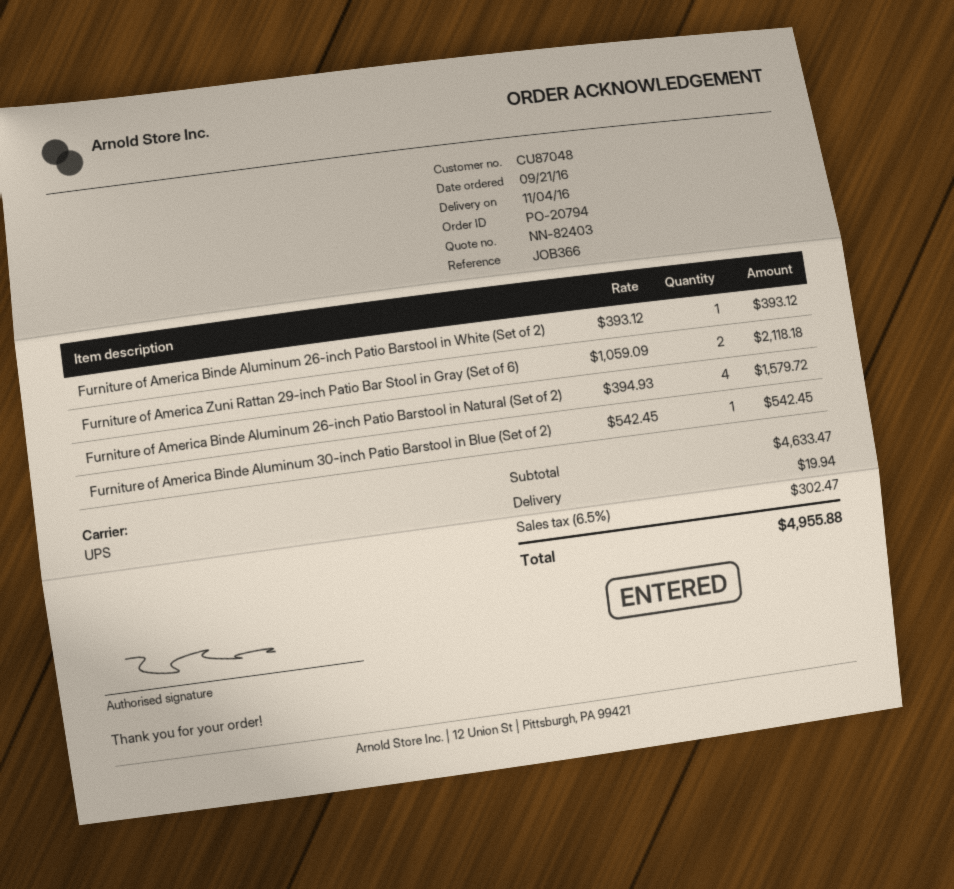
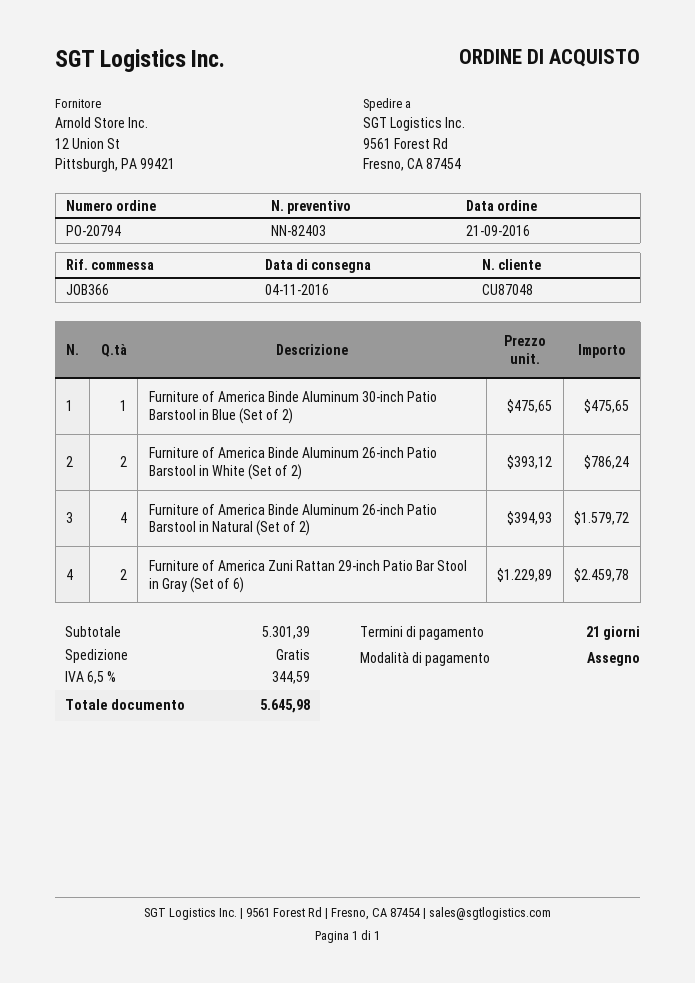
Furniture of America Binde Aluminum 26-inch Patio Barstool in White (Set of 2): 1 x 393.12 = 393.12 -> 2 x 393.12 = 786.24
Furniture of America Zuni Rattan 29-inch Patio Bar Stool in Gray (Set of 6): 2 x 1059.09 = 2118.18 -> 2 x 1229.89 = 2459.78
Furniture of America Binde Aluminum 30-inch Patio Barstool in Blue (Set of 2): 1 x 542.45 = 542.45 -> 1 x 475.65 = 475.65
subtotal: 4633.47 -> 5301.39
shipping: 19.94 -> 0.00
tax: 6.5% = 302.47 -> 6.5% = 344.59
total: 4955.88 -> 5645.98

